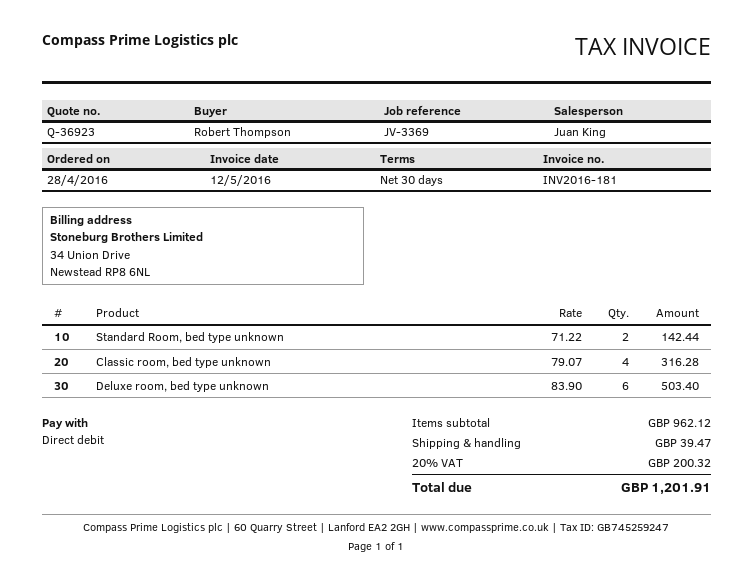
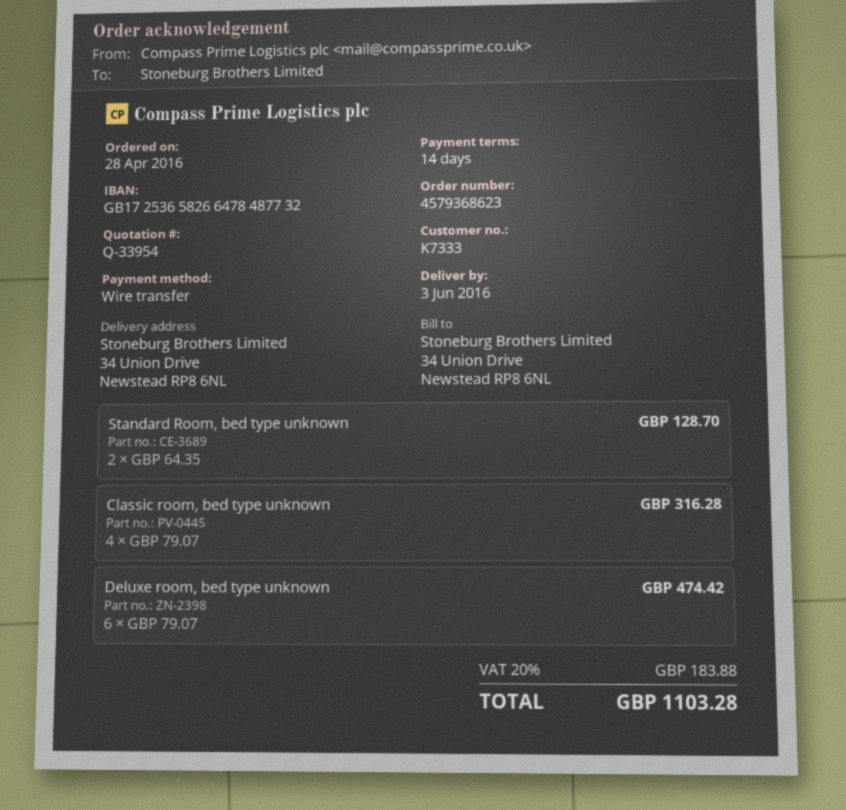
quote number: Q-36923 -> Q-33954
payment terms: 30 days -> 14 days
payment method: direct debit -> bank transfer
Standard Room, bed type unknown: 2 x 71.22 = 142.44 -> 2 x 64.35 = 128.70
Deluxe room, bed type unknown: 6 x 83.90 = 503.40 -> 6 x 79.07 = 474.42
shipping: 39.47 -> none
tax: 20% = 200.32 -> 20% = 183.88
total: 1201.91 -> 1103.28

